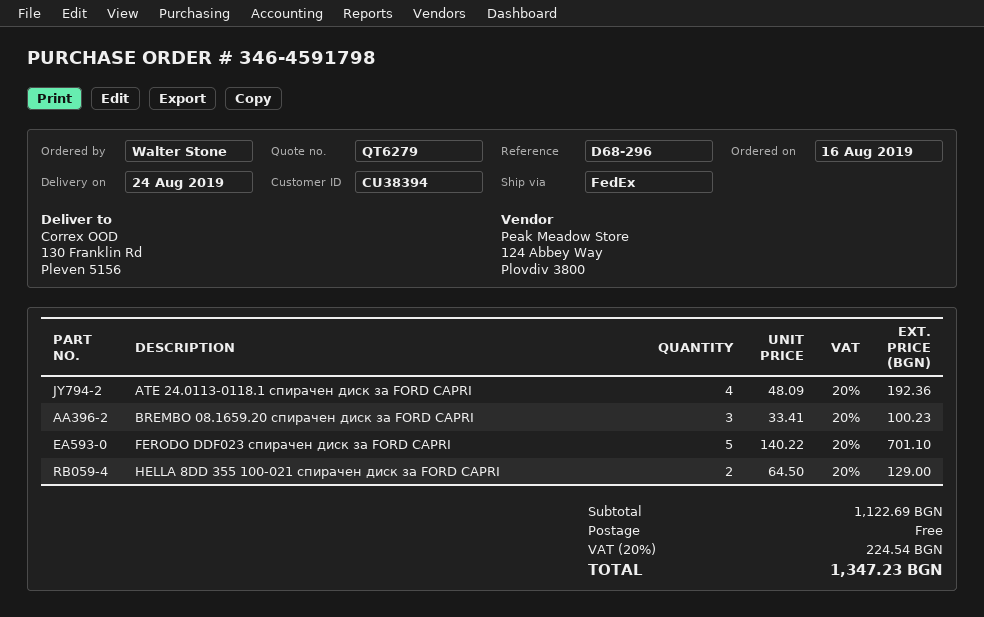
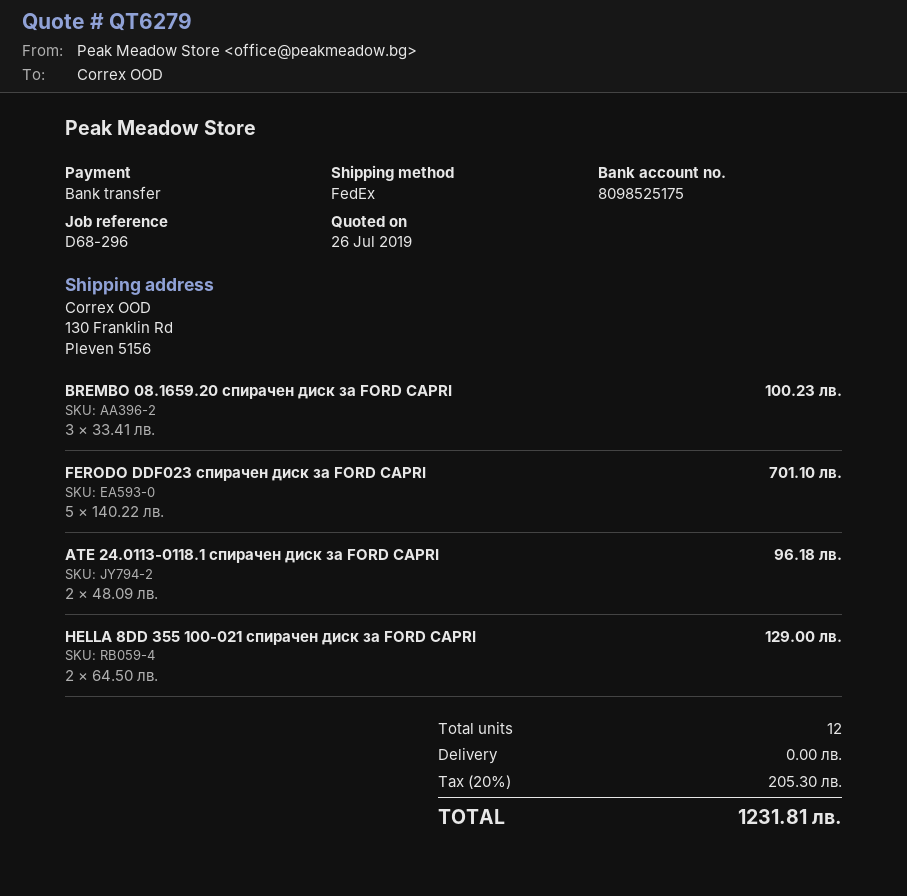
ATE 24.0113-0118.1 спирачен диск за FORD CAPRI: 4 x 48.09 = 192.36 -> 2 x 48.09 = 96.18
tax: 20% = 224.54 -> 20% = 205.30
total: 1347.23 -> 1231.81

